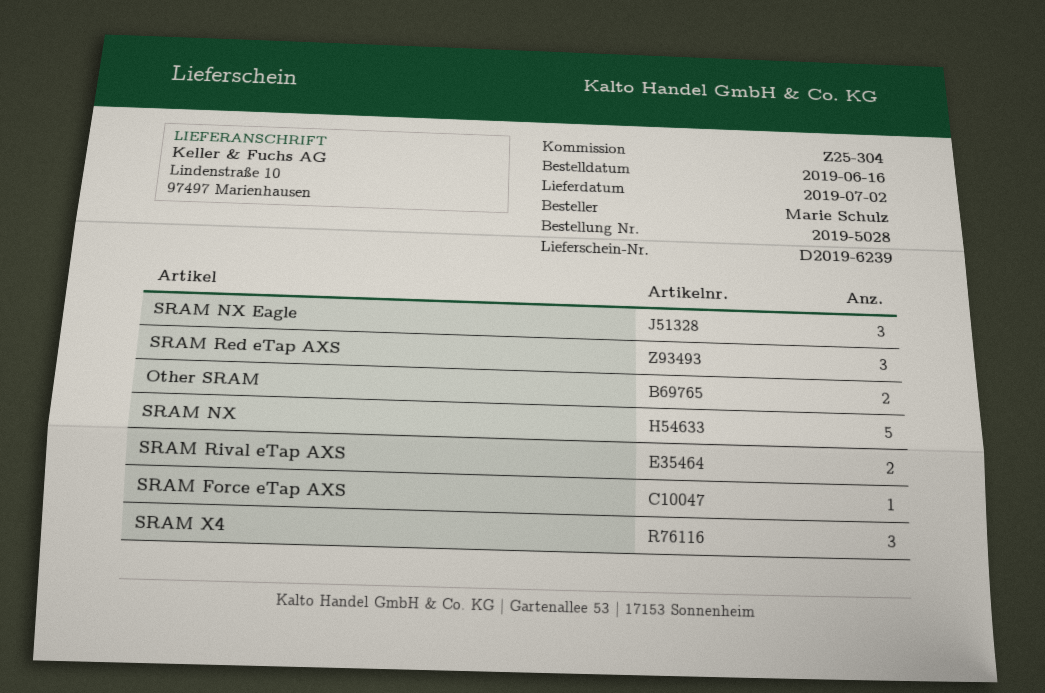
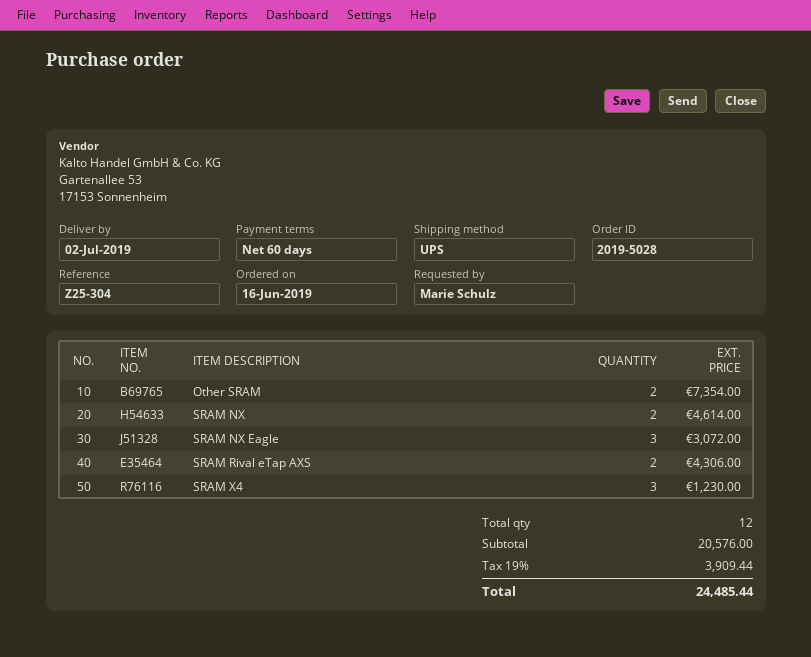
SRAM Red eTap AXS: 3 -> none
SRAM NX: 5 -> 2
SRAM Force eTap AXS: 1 -> none

